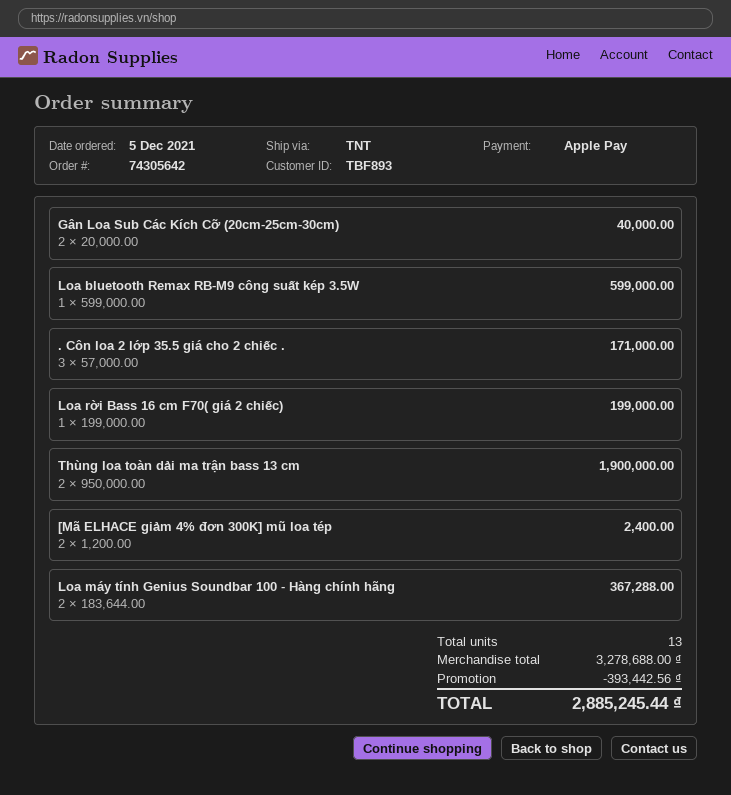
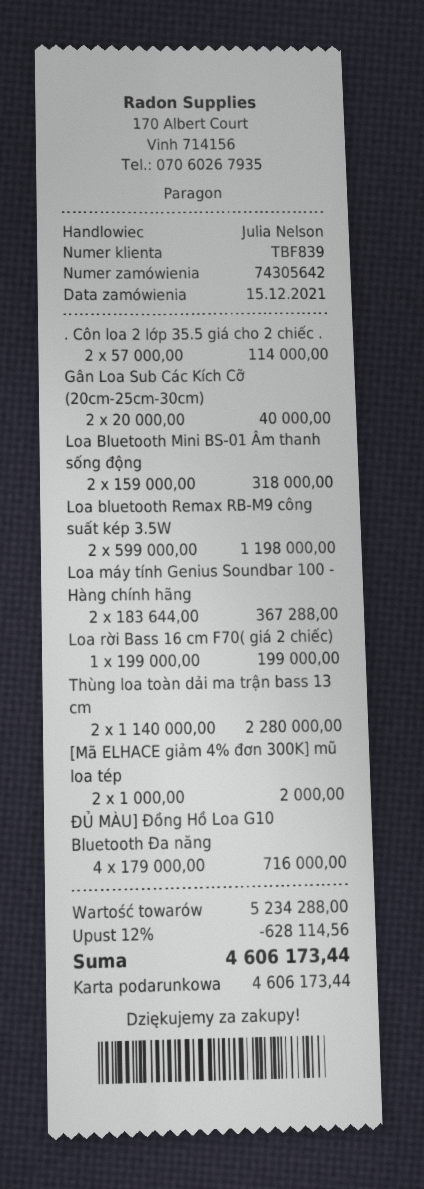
order date: 2021-12-05 -> 2021-12-15
customer number: TBF893 -> TBF839
payment method: Apple Pay -> gift card
Loa bluetooth Remax RB-M9 công suất kép 3.5W: 1 x 599000.00 = 599000.00 -> 2 x 599000.00 = 1198000.00
. Côn loa 2 lớp 35.5 giá cho 2 chiếc .: 3 x 57000.00 = 171000.00 -> 2 x 57000.00 = 114000.00
Thùng loa toàn dải ma trận bass 13 cm: 2 x 950000.00 = 1900000.00 -> 2 x 1140000.00 = 2280000.00
[Mã ELHACE giảm 4% đơn 300K] mũ loa tép: 2 x 1200.00 = 2400.00 -> 2 x 1000.00 = 2000.00
Loa Bluetooth Mini BS-01 Âm thanh sống động: none -> 2 x 159000.00 = 318000.00
ĐỦ MÀU] Đồng Hồ Loa G10 Bluetooth Đa năng: none -> 4 x 179000.00 = 716000.00
subtotal: 3278688.00 -> 5234288.00
discount: 393442.56 -> 628114.56
total: 2885245.44 -> 4606173.44

